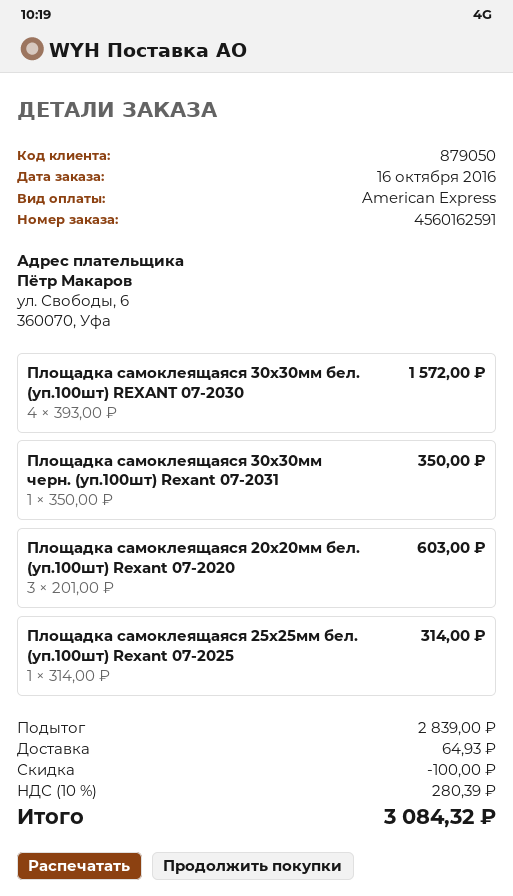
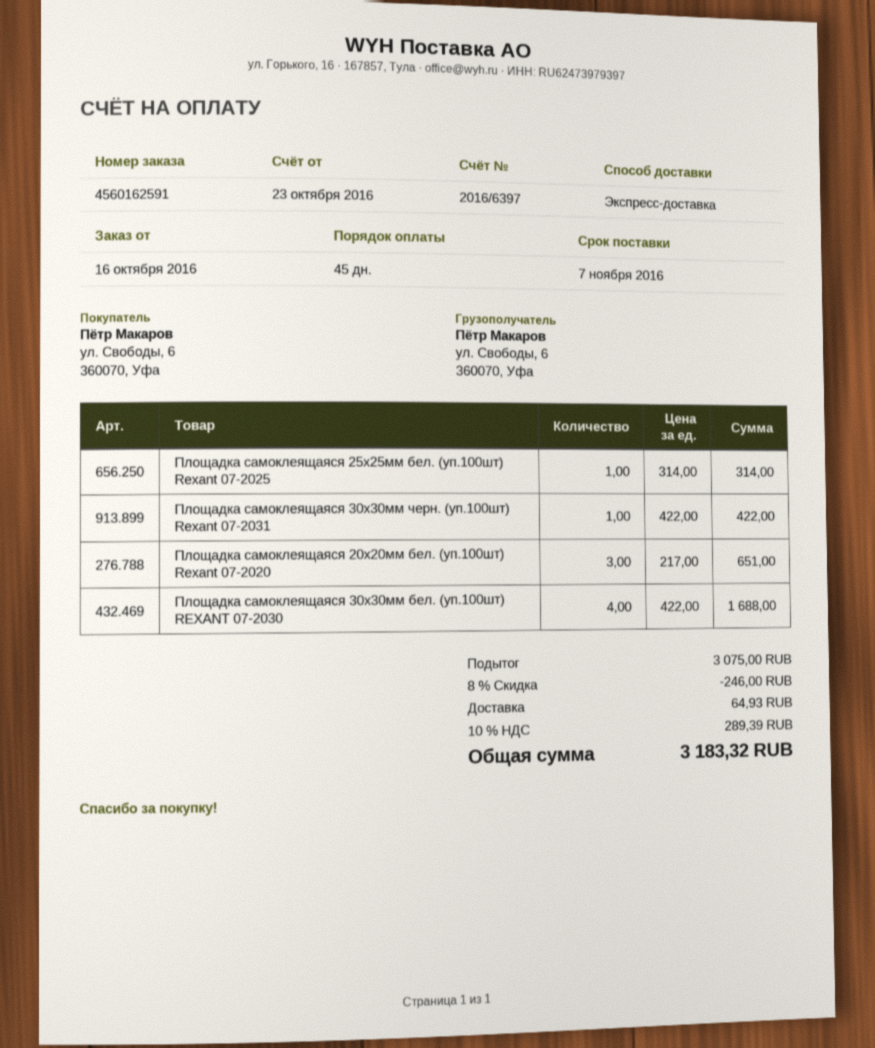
Площадка самоклеящаяся 30х30мм бел. (уп.100шт) REXANT 07-2030: 4 x 393.00 = 1572.00 -> 4 x 422.00 = 1688.00
Площадка самоклеящаяся 30х30мм черн. (уп.100шт) Rexant 07-2031: 1 x 350.00 = 350.00 -> 1 x 422.00 = 422.00
Площадка самоклеящаяся 20х20мм бел. (уп.100шт) Rexant 07-2020: 3 x 201.00 = 603.00 -> 3 x 217.00 = 651.00
subtotal: 2839.00 -> 3075.00
discount: 100.00 -> 246.00
tax: 10% = 280.39 -> 10% = 289.39
total: 3084.32 -> 3183.32

